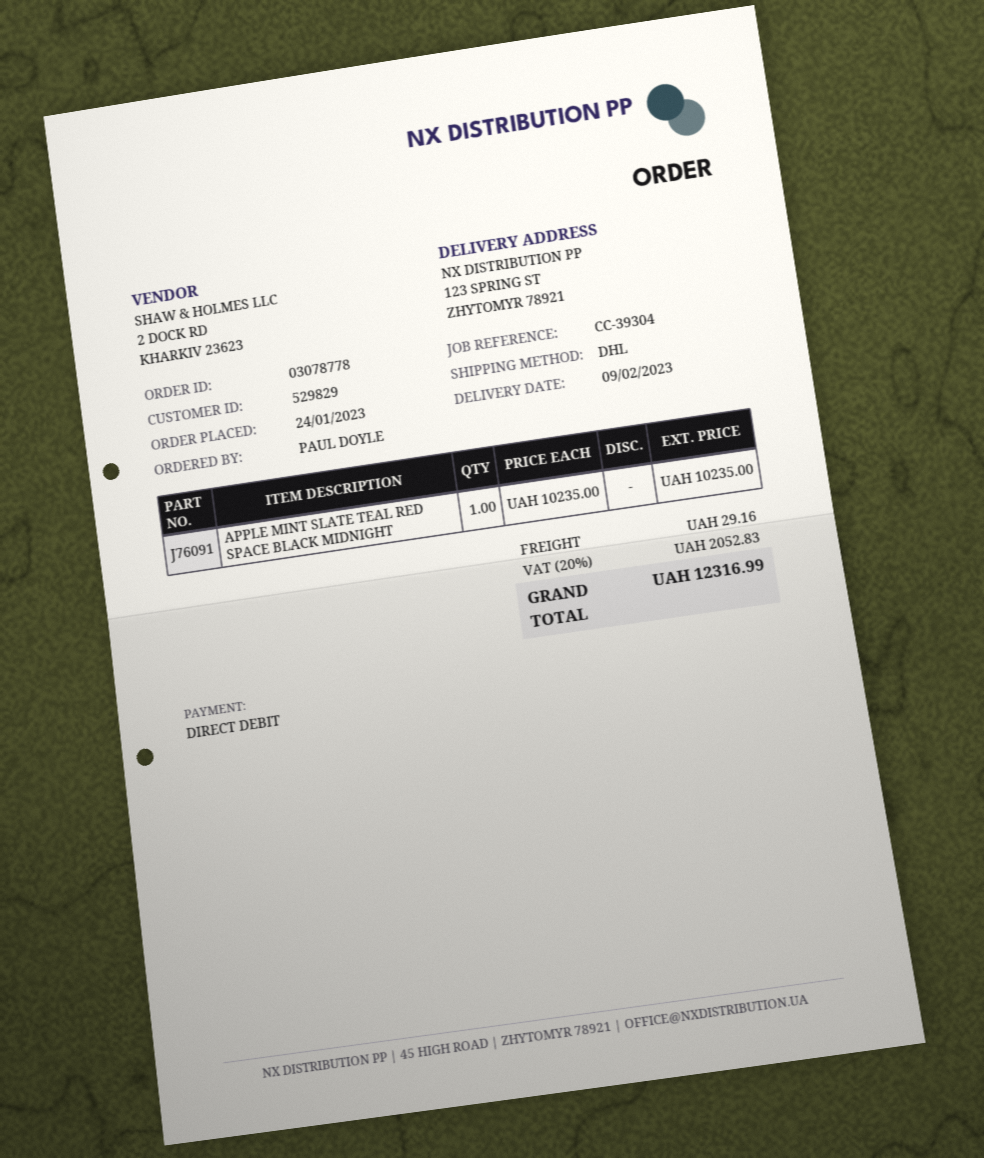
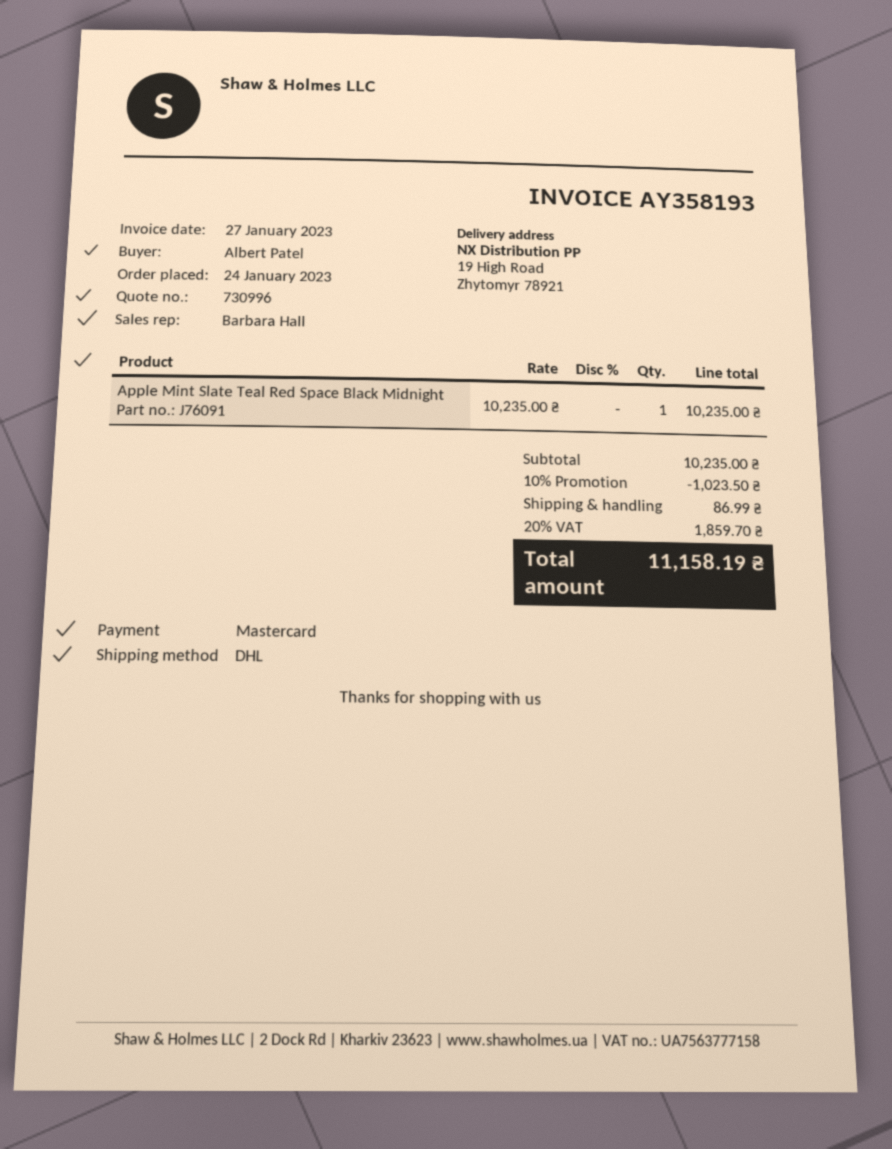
ordered by: PAUL DOYLE -> Albert Patel
payment method: direct debit -> Mastercard
ship to: 123 SPRING ST, ZHYTOMYR 78921 -> 19 High Road, Zhytomyr 78921
discount: none -> 10% = 1023.50
shipping: 29.16 -> 86.99
tax: 20% = 2052.83 -> 20% = 1859.70
total: 12316.99 -> 11158.19

